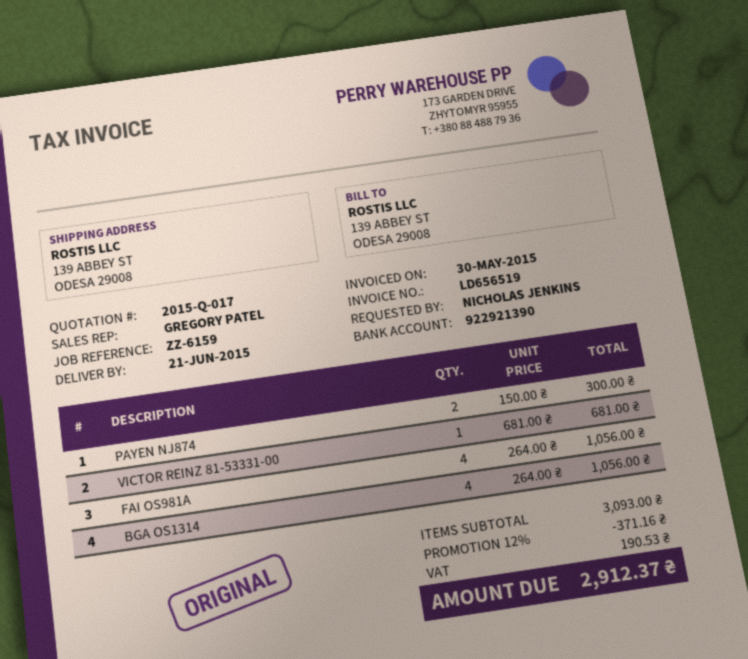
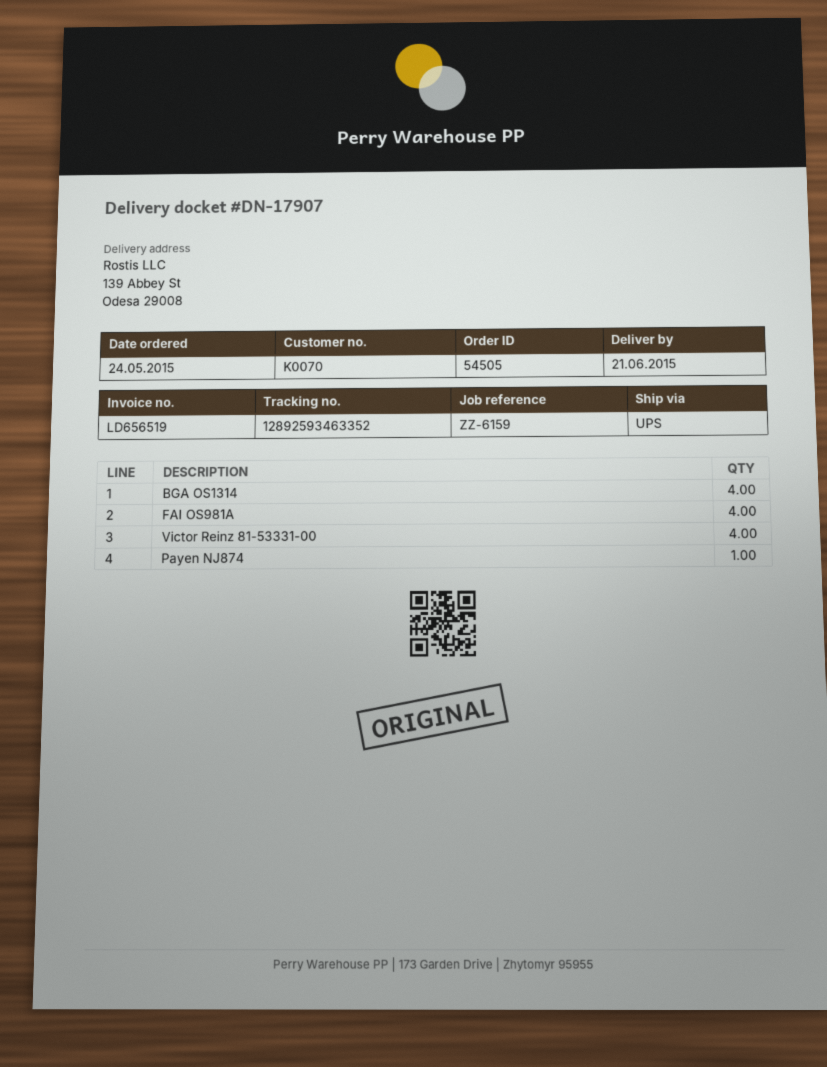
PAYEN NJ874: 2 -> 1
VICTOR REINZ 81-53331-00: 1 -> 4

